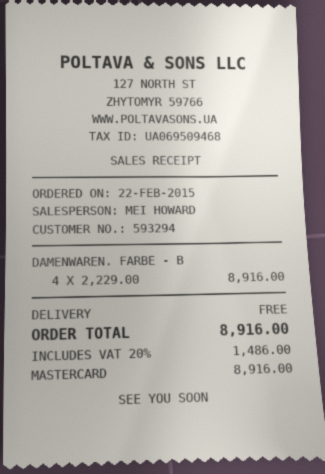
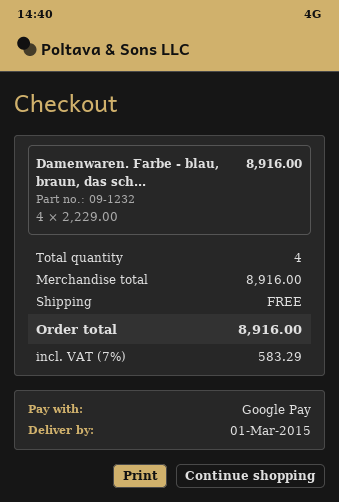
payment method: Mastercard -> Google Pay
tax: 20% = 1486.00 -> 7% = 583.29

